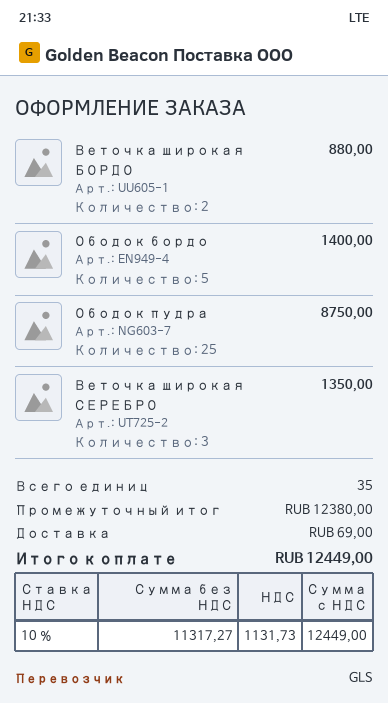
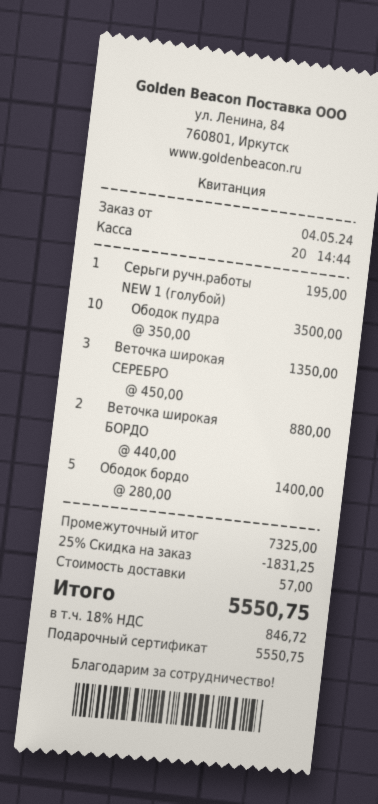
Ободок пудра: 25 for 8750.00 -> 10 for 3500.00
Серьги ручн.работы NEW 1 (голубой): none -> 1 for 195.00
subtotal: 12380.00 -> 7325.00
discount: none -> 25% = 1831.25
shipping: 69.00 -> 57.00
tax: 10% = 1131.73 -> 18% = 846.72
total: 12449.00 -> 5550.75

